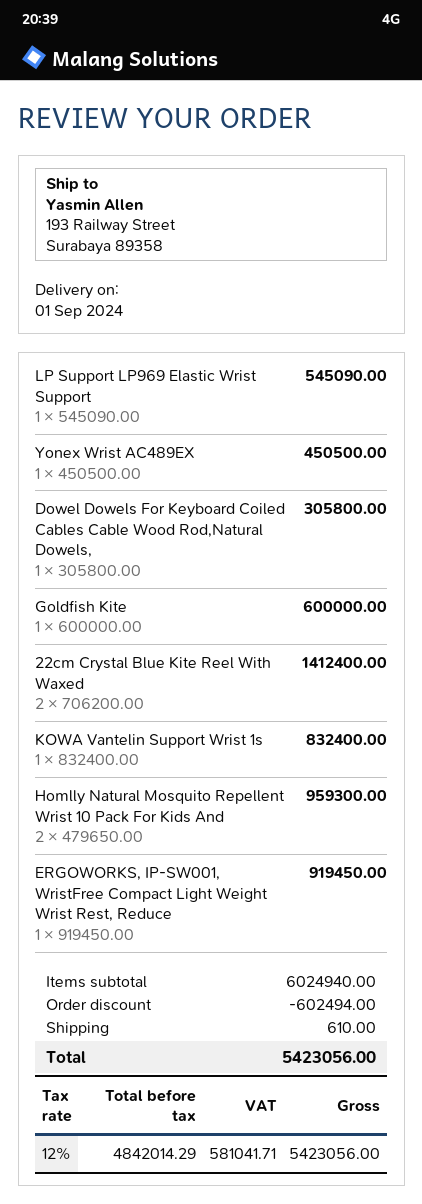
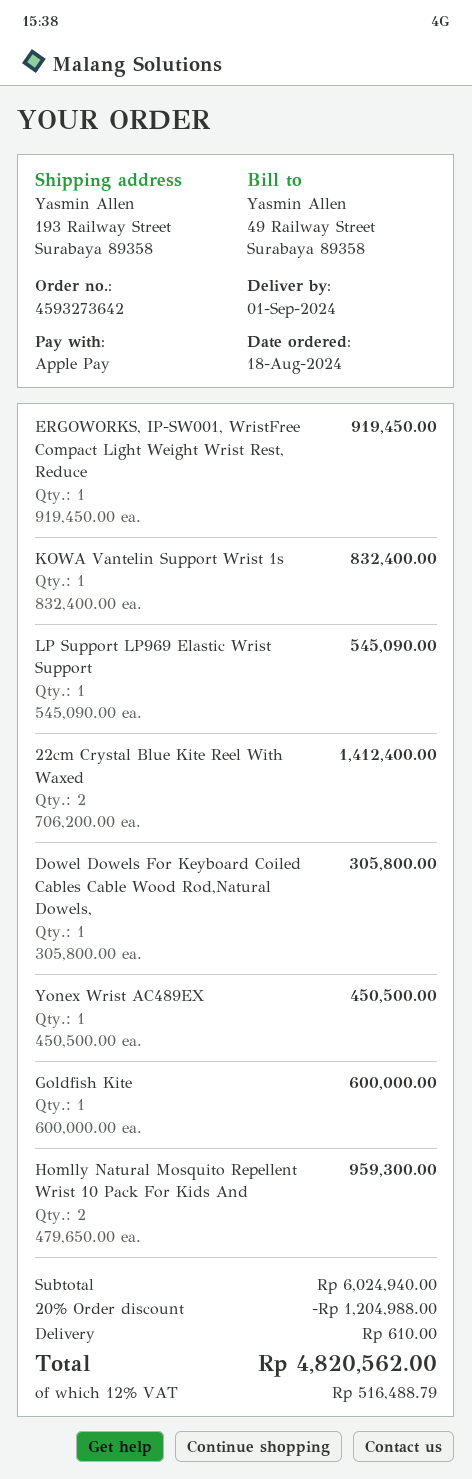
discount: 602494.00 -> 1204988.00
tax: 12% = 581041.71 -> 12% = 516488.79
total: 5423056.00 -> 4820562.00

